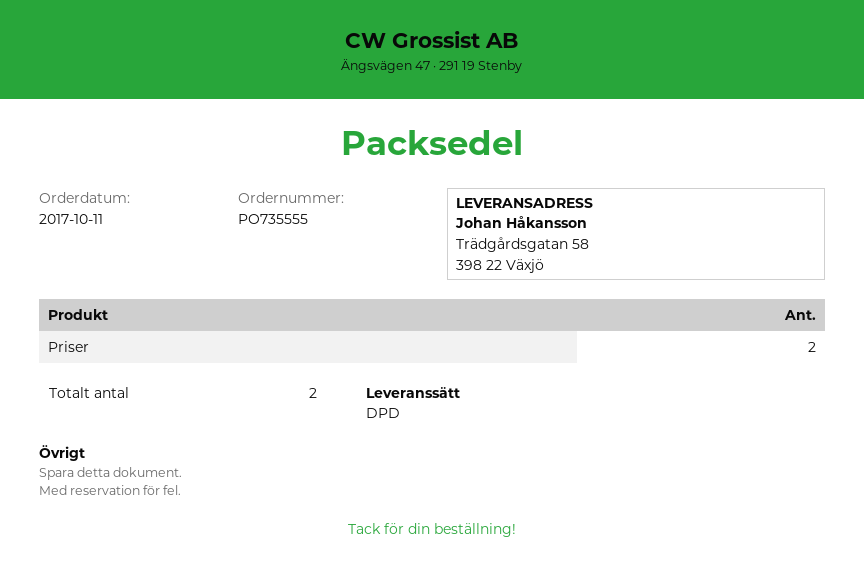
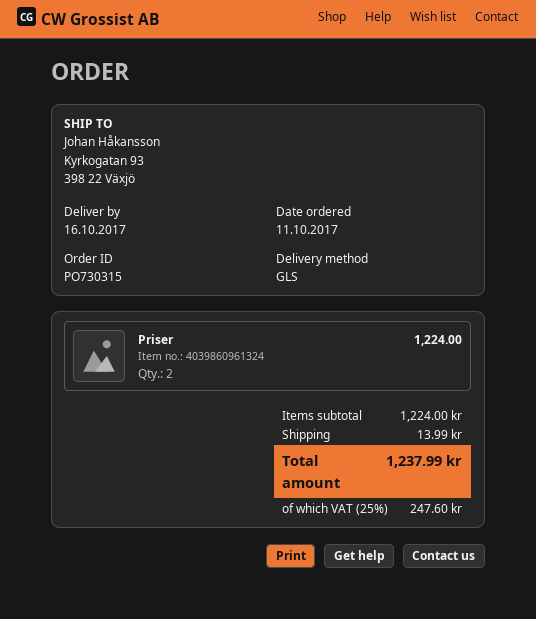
order number: PO735555 -> PO730315
shipping method: DPD -> GLS
ship to: Trädgårdsgatan 58, 398 22 Växjö -> Kyrkogatan 93, 398 22 Växjö

